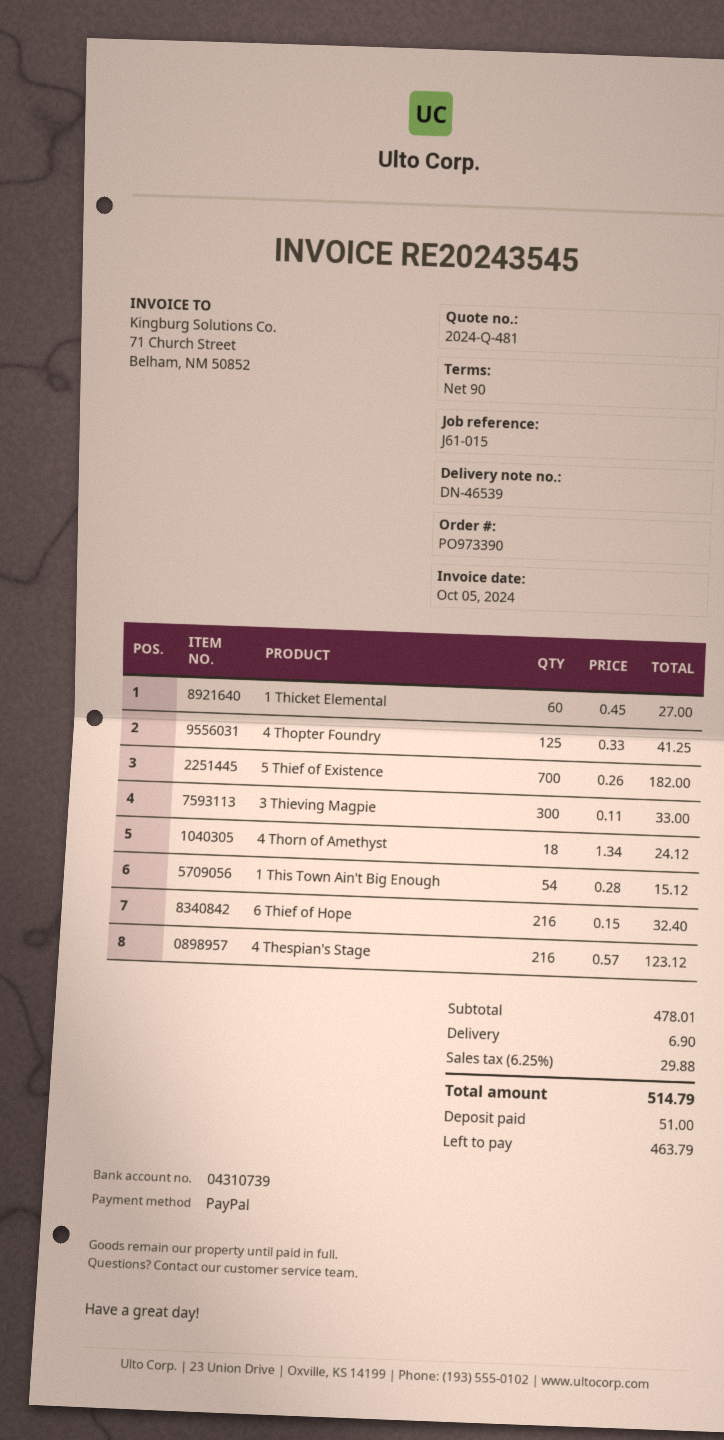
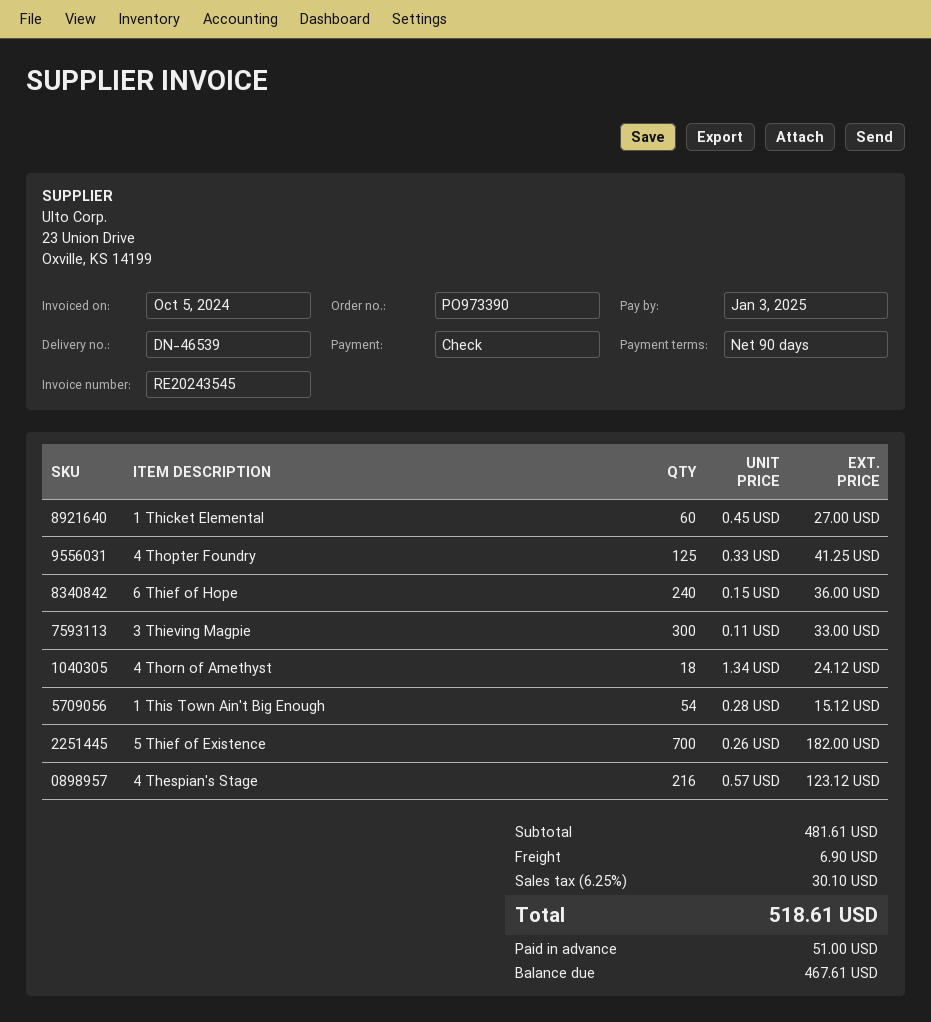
payment method: PayPal -> cheque
6 Thief of Hope: 216 x 0.15 = 32.40 -> 240 x 0.15 = 36.00
subtotal: 478.01 -> 481.61
tax: 6.25% = 29.88 -> 6.25% = 30.10
total: 514.79 -> 518.61
balance: 463.79 -> 467.61

